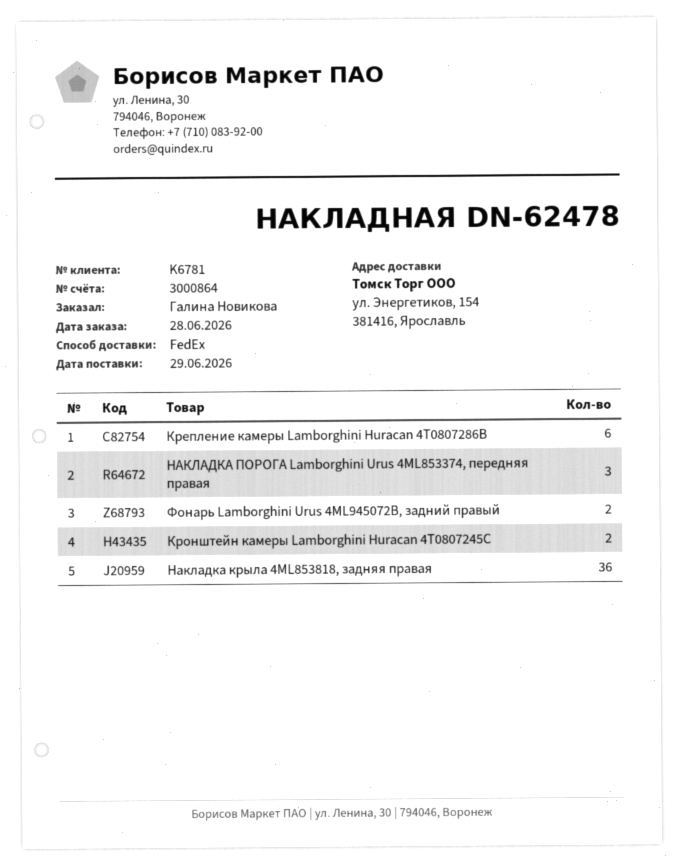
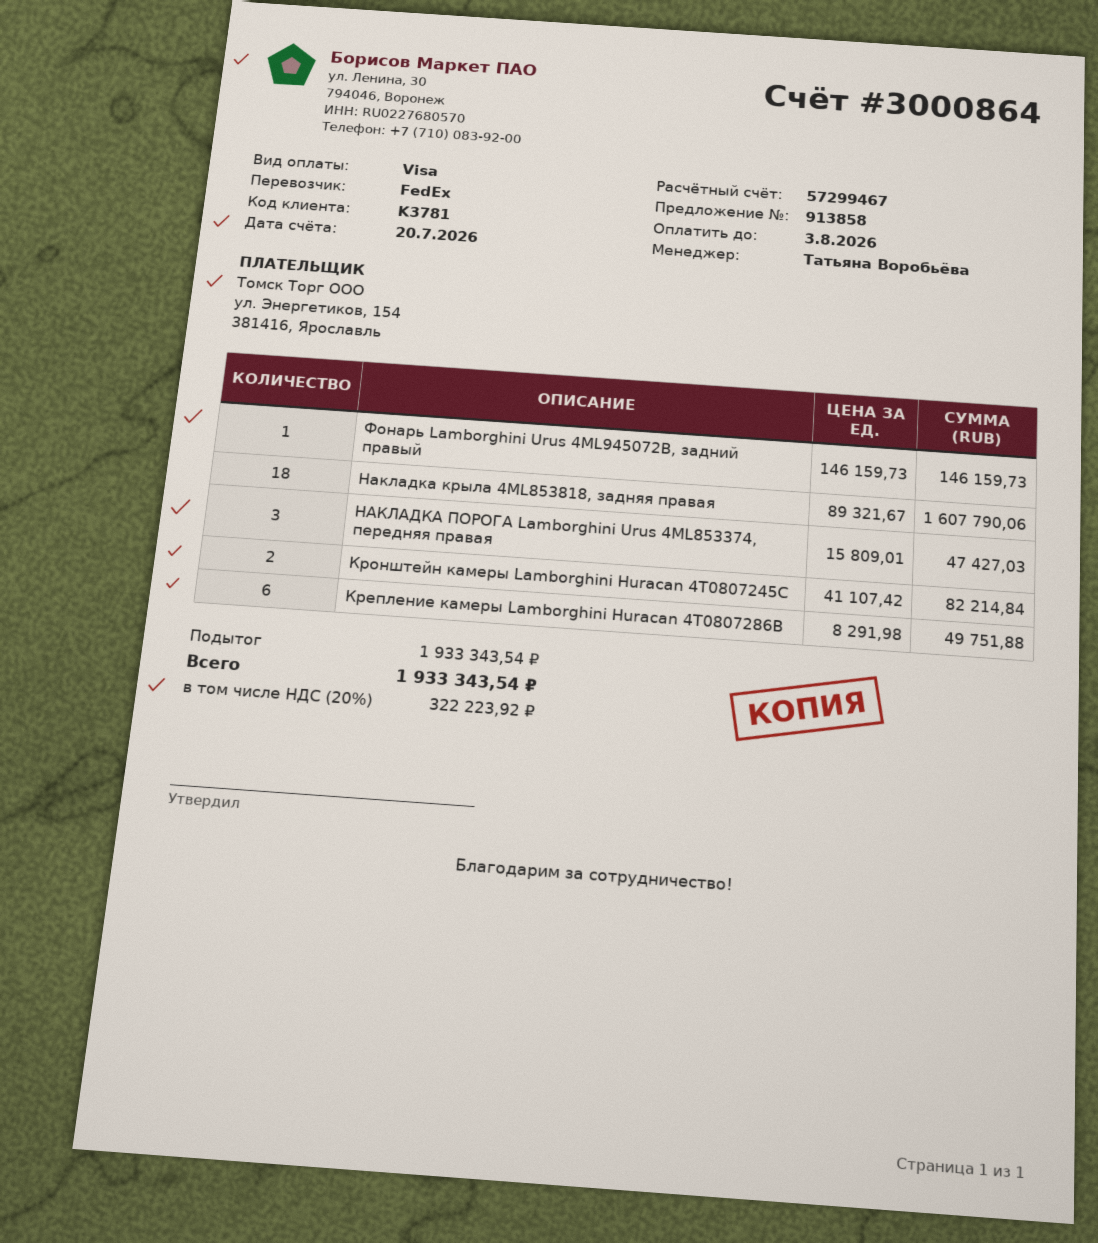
customer number: K6781 -> K3781
Фонарь Lamborghini Urus 4ML945072B, задний правый: 2 -> 1
Накладка крыла 4ML853818, задняя правая: 36 -> 18

